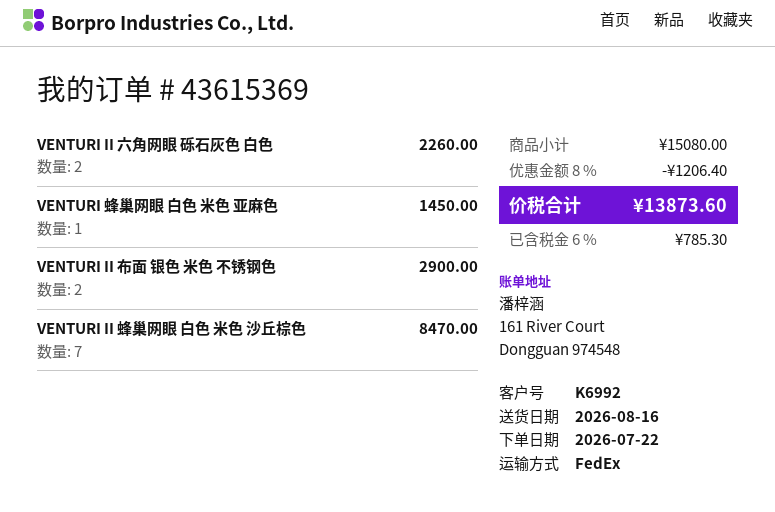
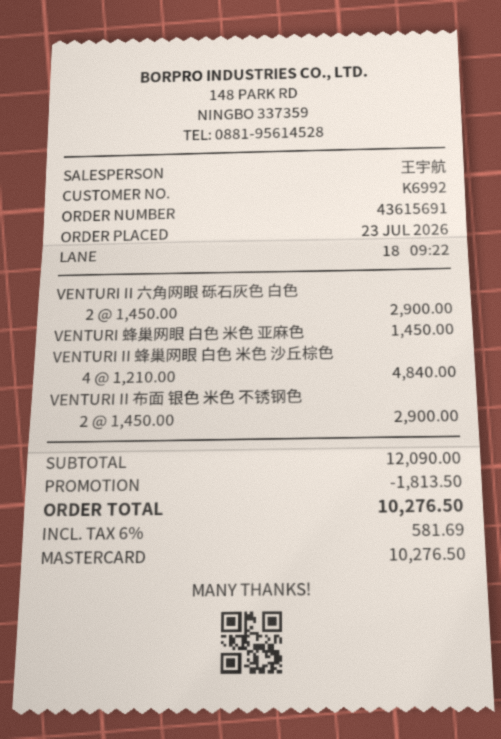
order number: 43615369 -> 43615691
order date: 2026-07-22 -> 2026-07-23
VENTURI II 六角网眼 砾石灰色 白色: 2 for 2260.00 -> 2 for 2900.00
VENTURI II 蜂巢网眼 白色 米色 沙丘棕色: 7 for 8470.00 -> 4 for 4840.00
subtotal: 15080.00 -> 12090.00
discount: 1206.40 -> 1813.50
tax: 6% = 785.30 -> 6% = 581.69
total: 13873.60 -> 10276.50

